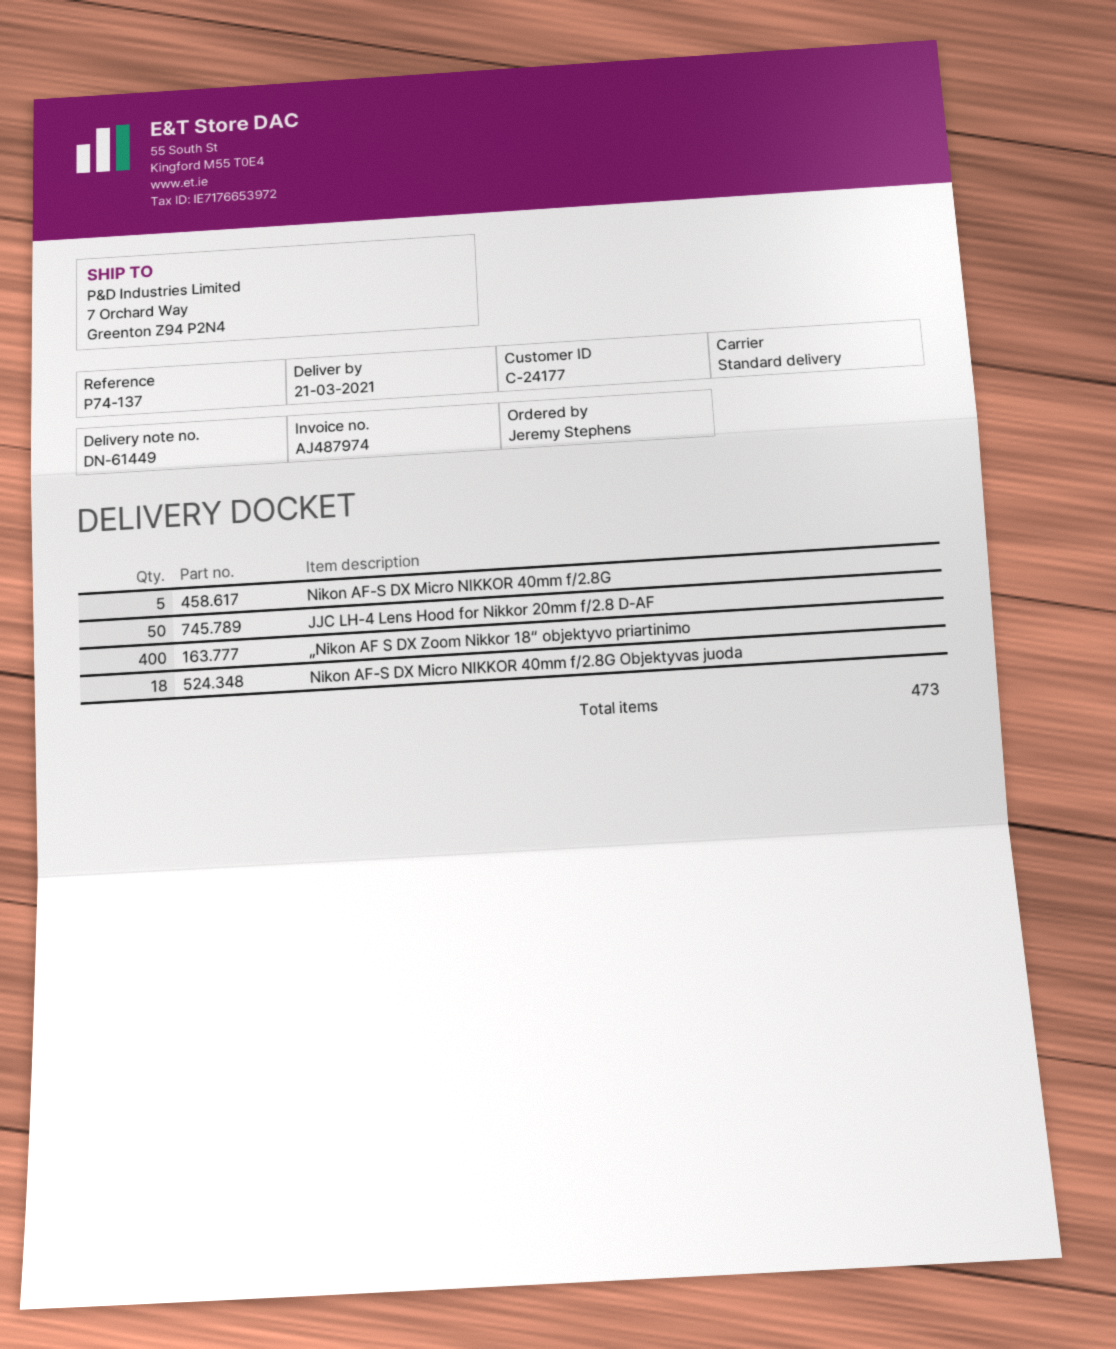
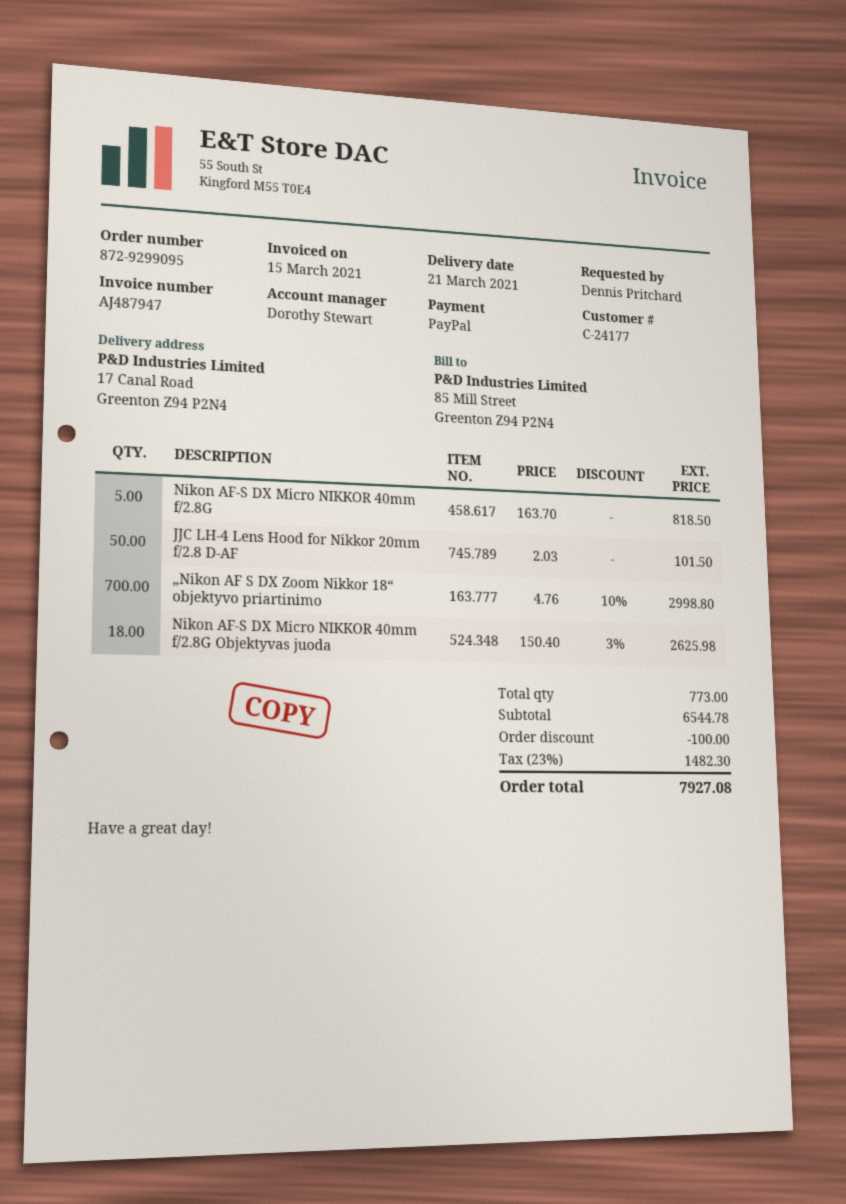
invoice number: AJ487974 -> AJ487947
ordered by: Jeremy Stephens -> Dennis Pritchard
ship to: 7 Orchard Way, Greenton Z94 P2N4 -> 17 Canal Road, Greenton Z94 P2N4
„Nikon AF S DX Zoom Nikkor 18“ objektyvo priartinimo: 400 -> 700
total quantity: 473 -> 773

